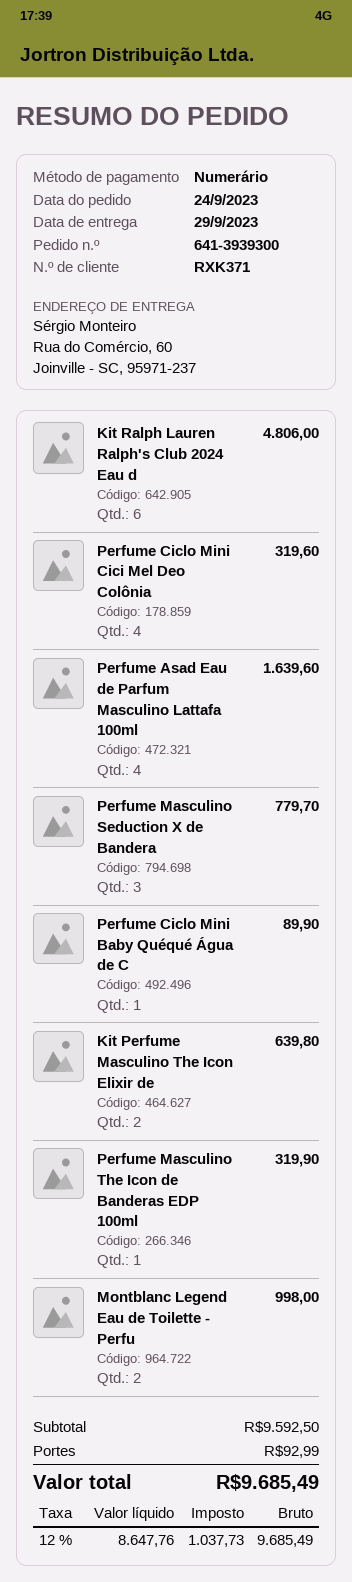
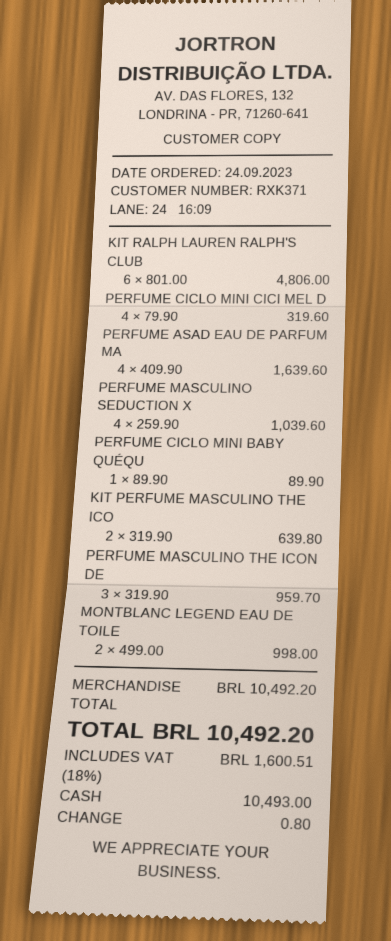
Perfume Masculino Seduction X de Bandera: 3 for 779.70 -> 4 for 1039.60
Perfume Masculino The Icon de Banderas EDP 100ml: 1 for 319.90 -> 3 for 959.70
subtotal: 9592.50 -> 10492.20
shipping: 92.99 -> none
tax: 12% = 1037.73 -> 18% = 1600.51
total: 9685.49 -> 10492.20

